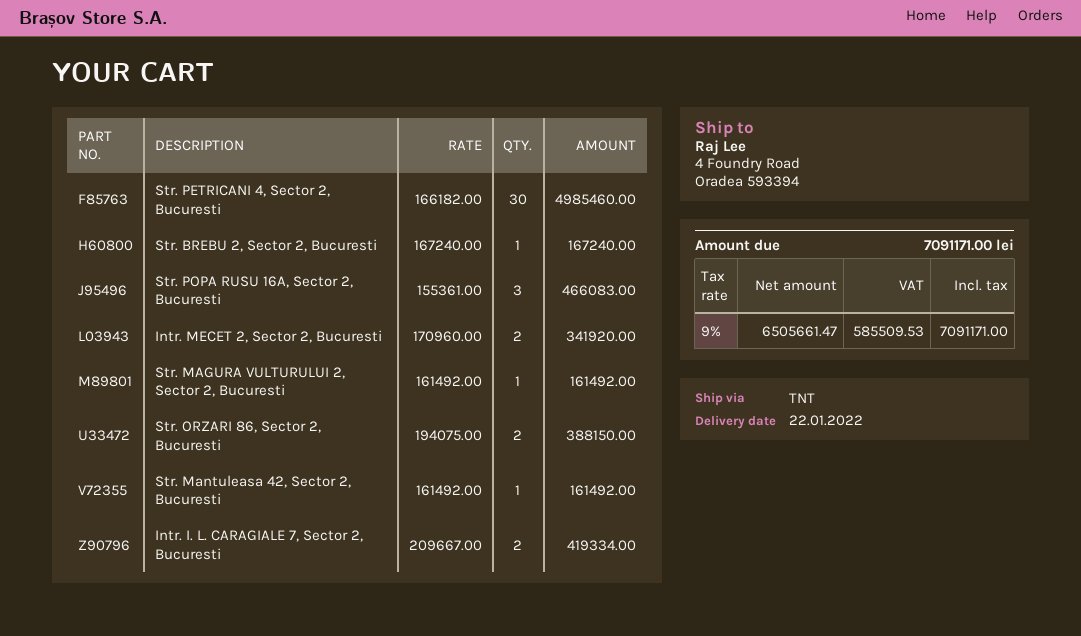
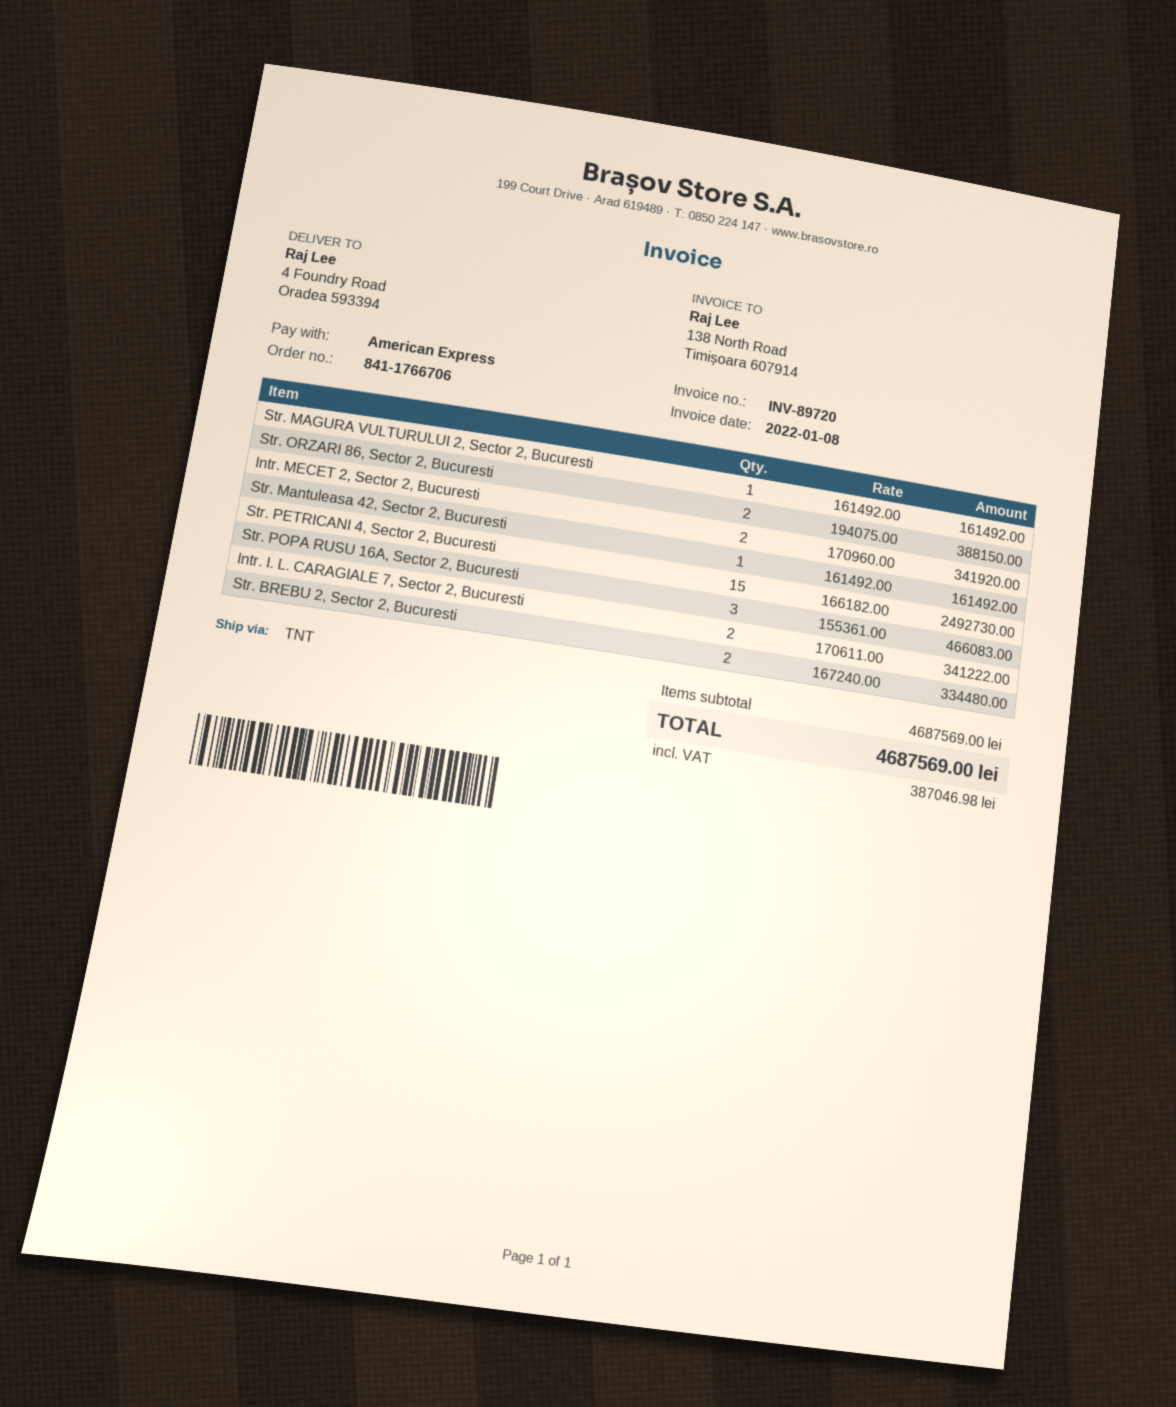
Str. PETRICANI 4, Sector 2, Bucuresti: 30 x 166182.00 = 4985460.00 -> 15 x 166182.00 = 2492730.00
Str. BREBU 2, Sector 2, Bucuresti: 1 x 167240.00 = 167240.00 -> 2 x 167240.00 = 334480.00
Intr. I. L. CARAGIALE 7, Sector 2, Bucuresti: 2 x 209667.00 = 419334.00 -> 2 x 170611.00 = 341222.00
tax: 585509.53 -> 387046.98
total: 7091171.00 -> 4687569.00

